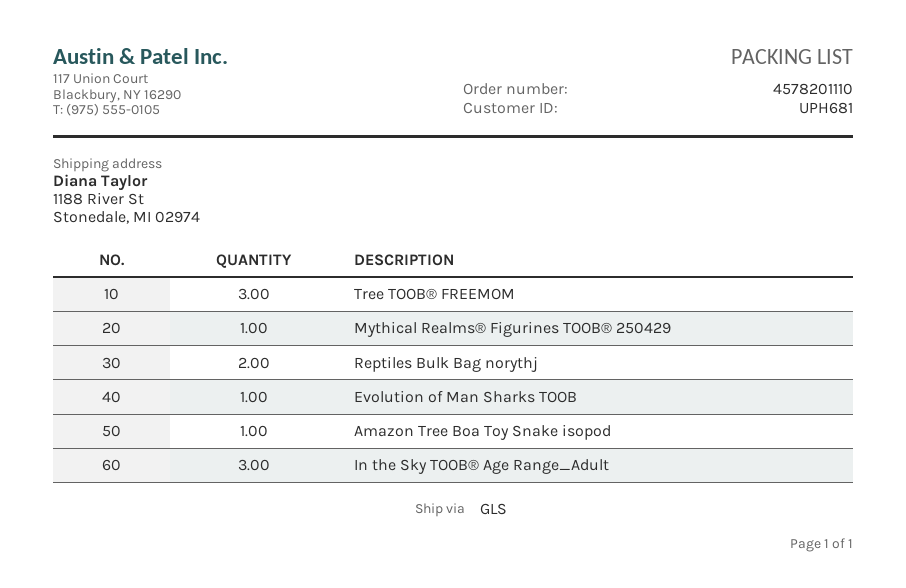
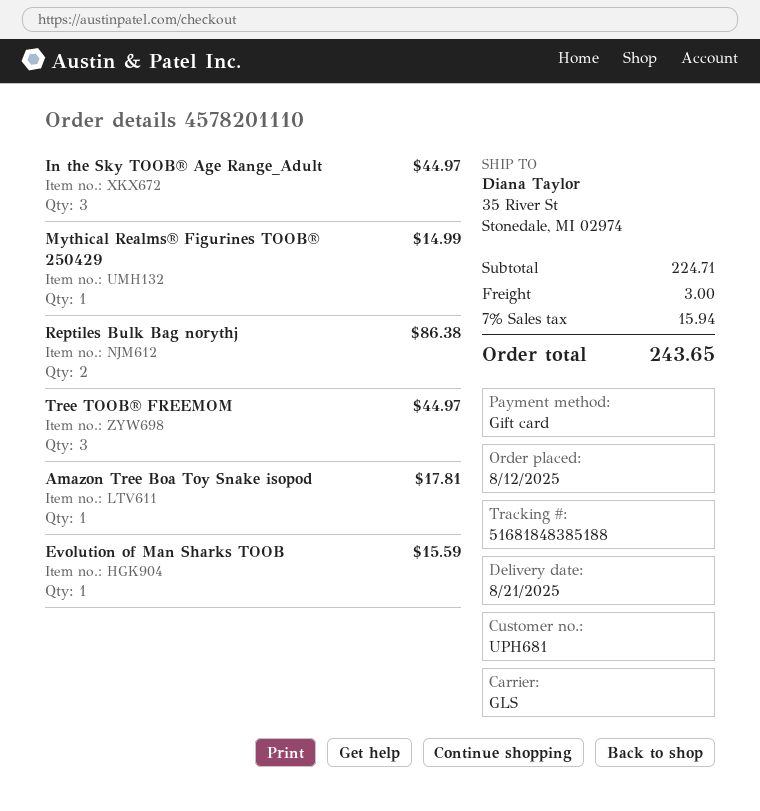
ship to: 1188 River St, Stonedale, MI 02974 -> 35 River St, Stonedale, MI 02974

